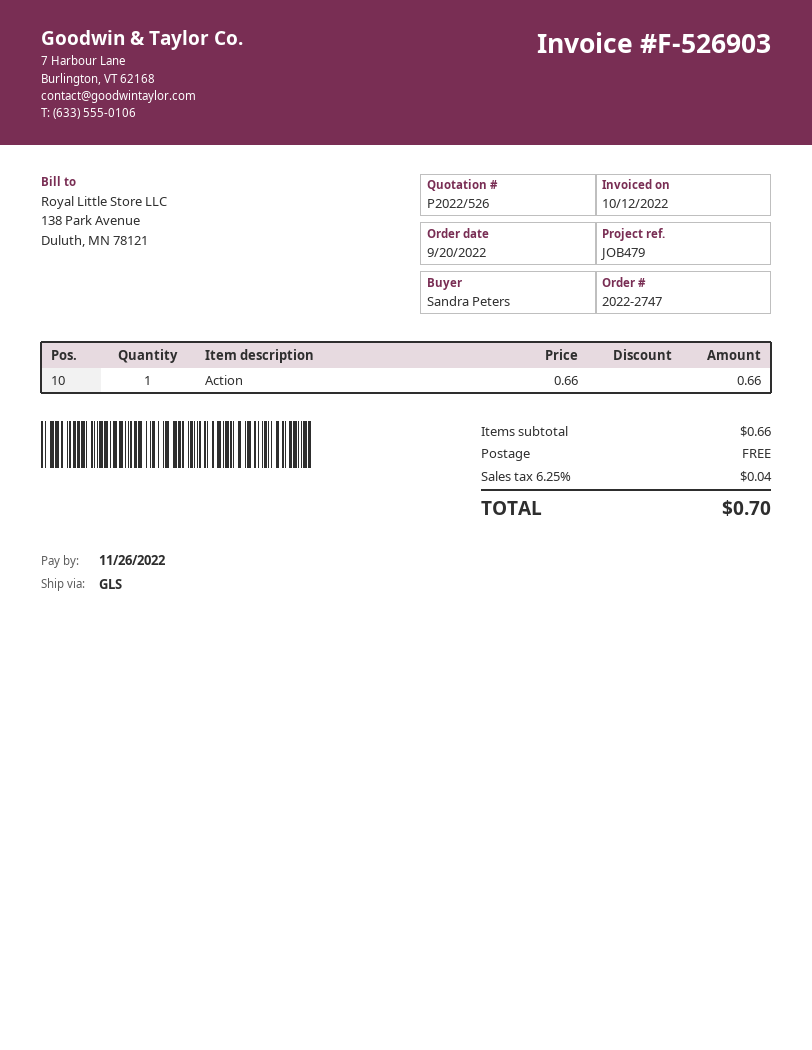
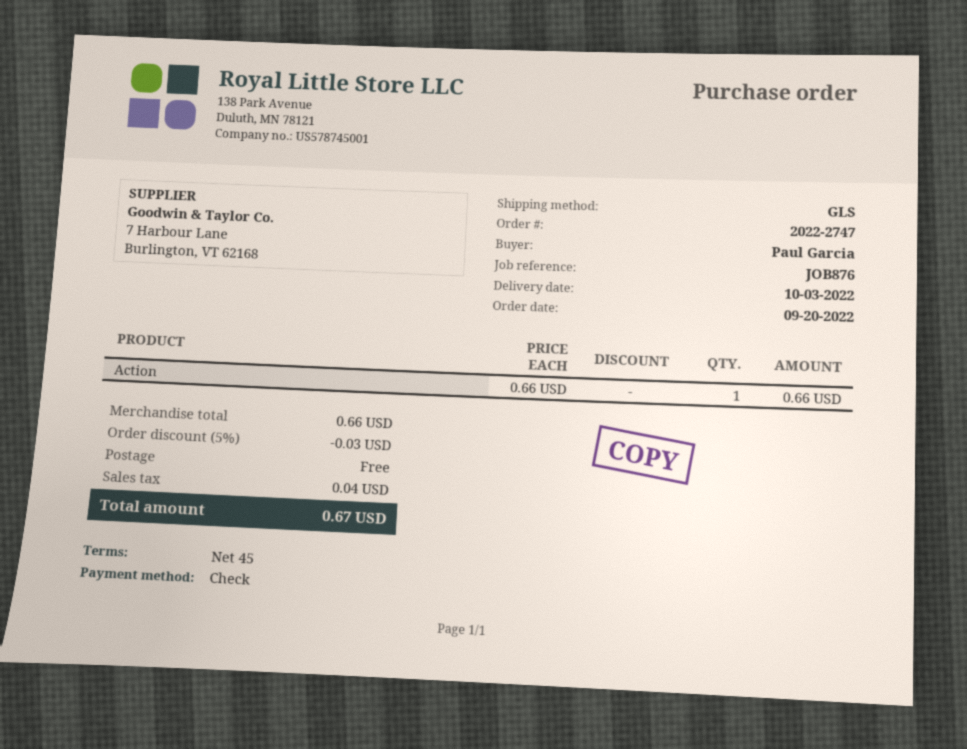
reference: JOB479 -> JOB876
ordered by: Sandra Peters -> Paul Garcia
discount: none -> 5% = 0.03
total: 0.70 -> 0.67

